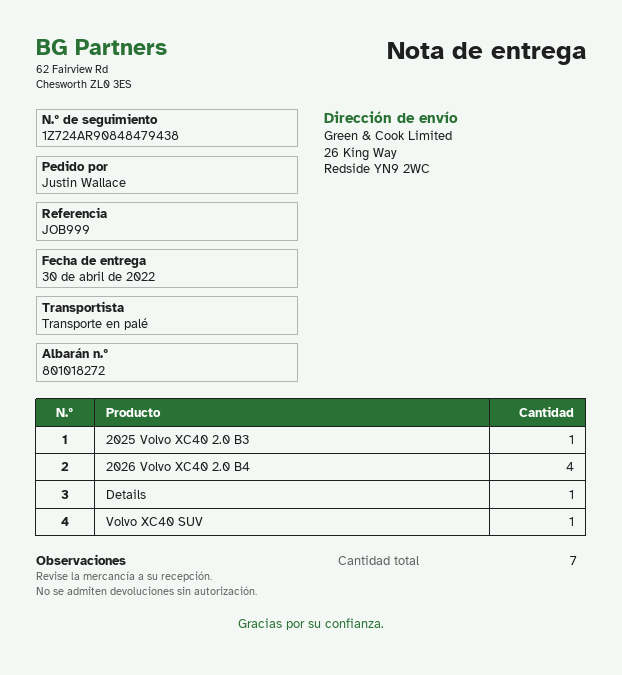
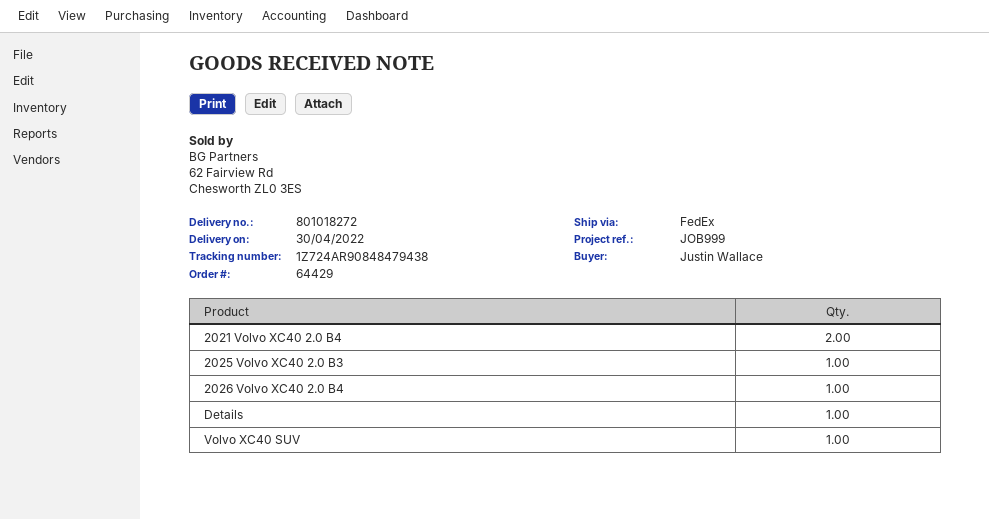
shipping method: pallet freight -> FedEx
2026 Volvo XC40 2.0 B4: 4 -> 1
2021 Volvo XC40 2.0 B4: none -> 2

